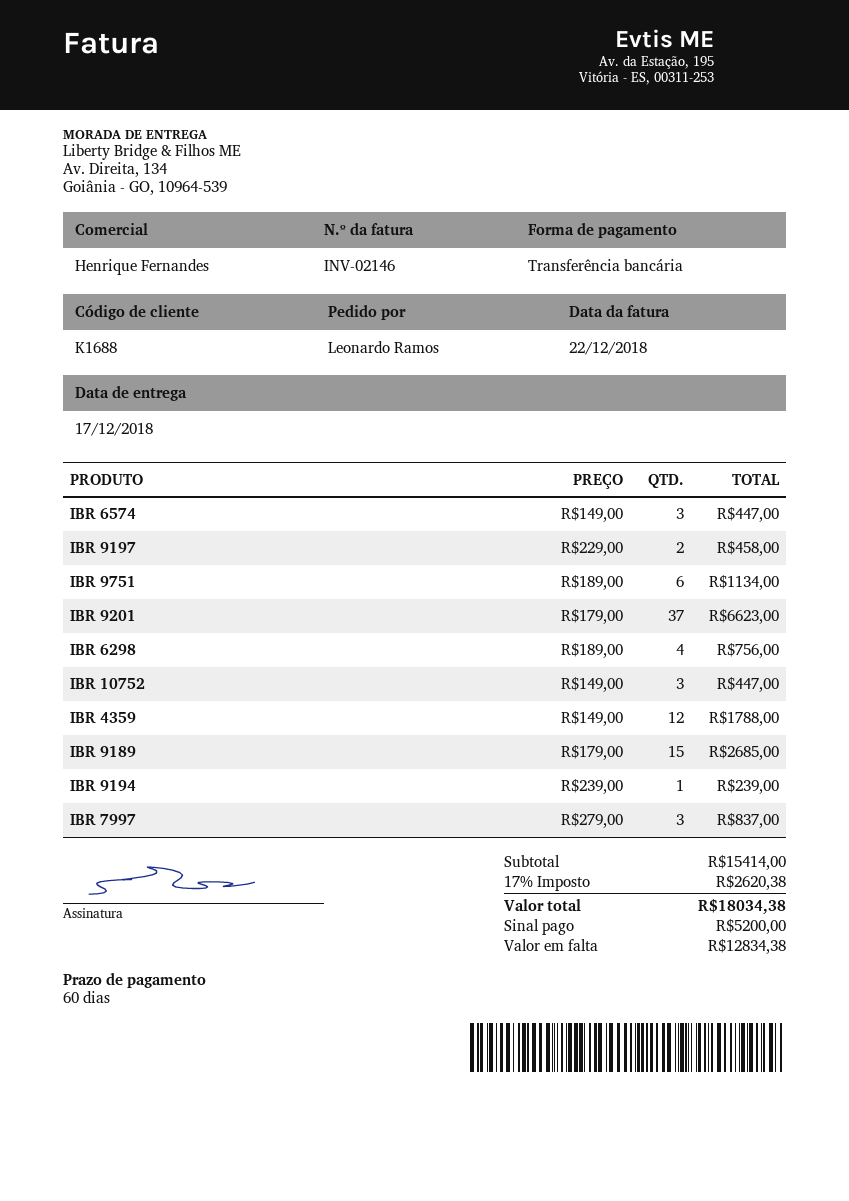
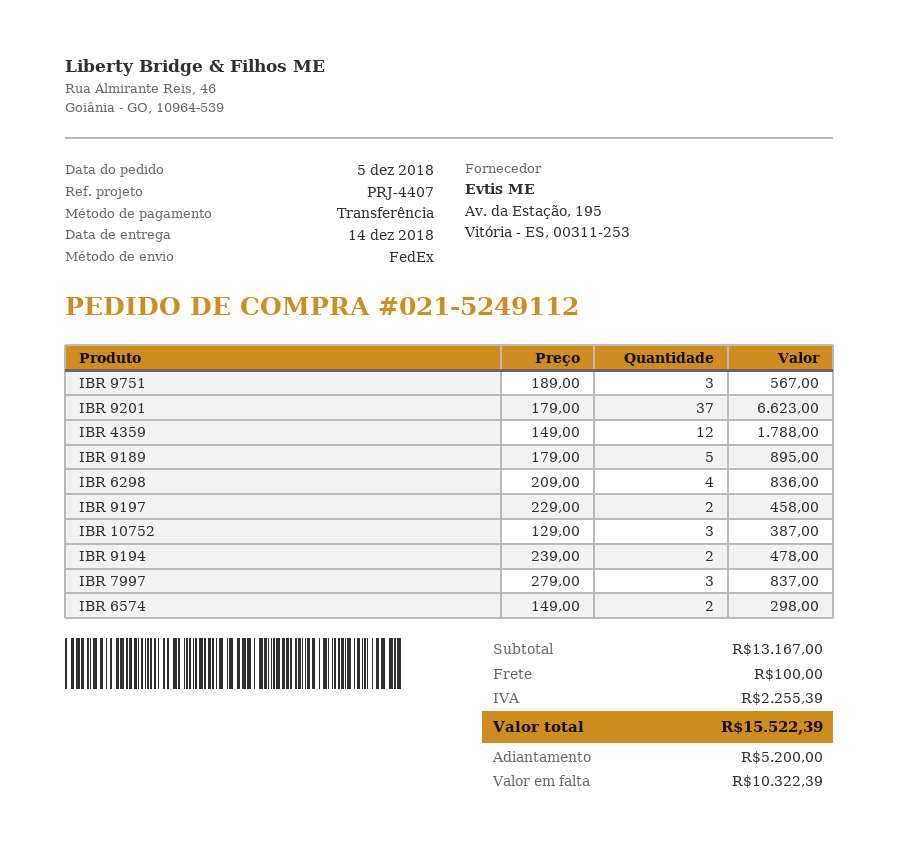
delivery date: 2018-12-17 -> 2018-12-14
IBR 6574: 3 x 149.00 = 447.00 -> 2 x 149.00 = 298.00
IBR 9751: 6 x 189.00 = 1134.00 -> 3 x 189.00 = 567.00
IBR 6298: 4 x 189.00 = 756.00 -> 4 x 209.00 = 836.00
IBR 10752: 3 x 149.00 = 447.00 -> 3 x 129.00 = 387.00
IBR 9189: 15 x 179.00 = 2685.00 -> 5 x 179.00 = 895.00
IBR 9194: 1 x 239.00 = 239.00 -> 2 x 239.00 = 478.00
subtotal: 15414.00 -> 13167.00
shipping: none -> 100.00
tax: 2620.38 -> 2255.39
total: 18034.38 -> 15522.39
balance: 12834.38 -> 10322.39

